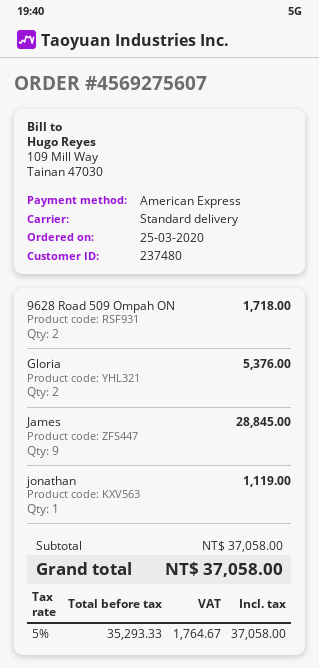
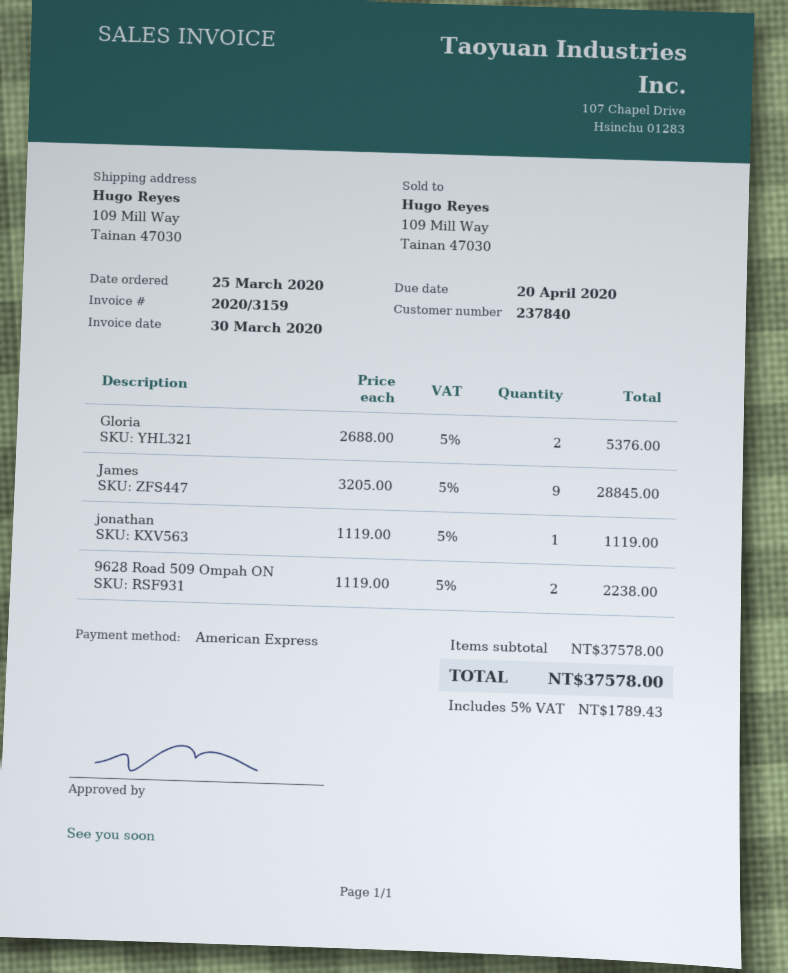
customer number: 237480 -> 237840
9628 Road 509 Ompah ON: 2 for 1718.00 -> 2 for 2238.00
subtotal: 37058.00 -> 37578.00
tax: 5% = 1764.67 -> 5% = 1789.43
total: 37058.00 -> 37578.00

